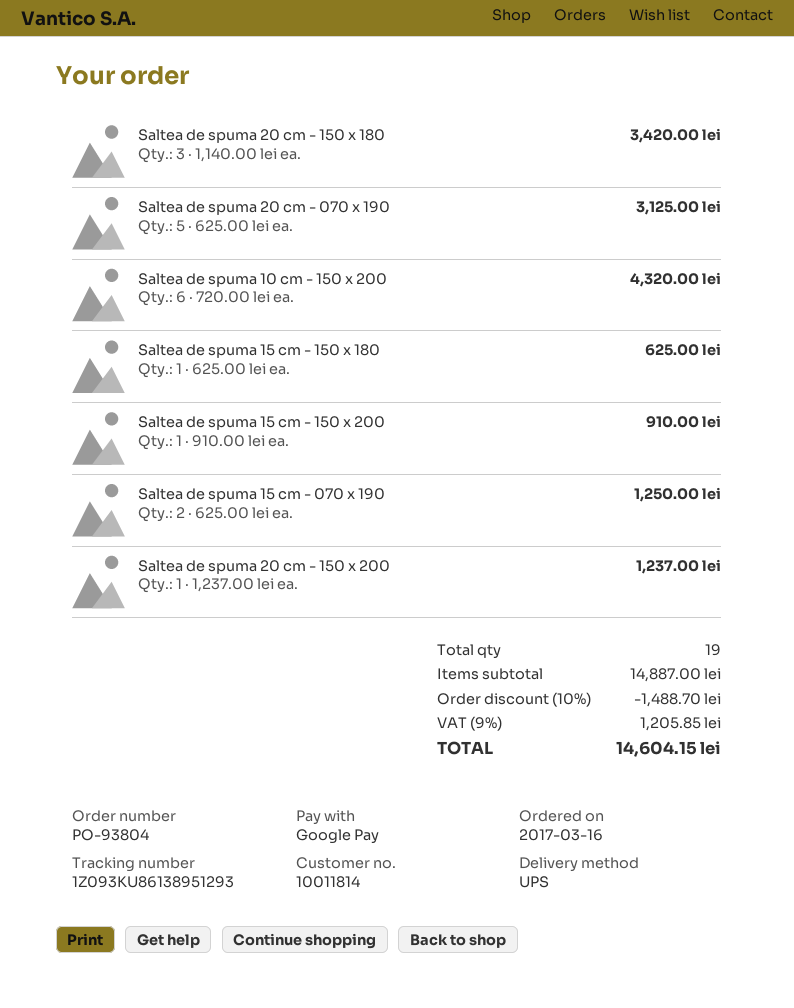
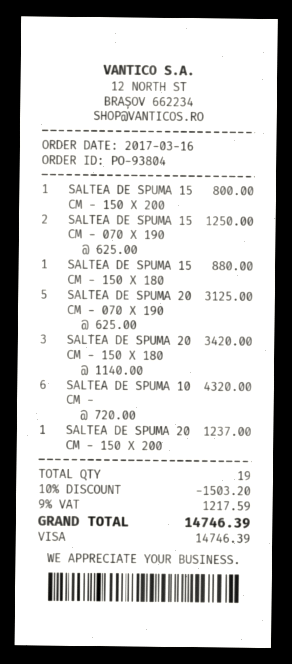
payment method: Google Pay -> Visa
Saltea de spuma 15 cm - 150 x 180: 1 x 625.00 = 625.00 -> 1 x 880.00 = 880.00
Saltea de spuma 15 cm - 150 x 200: 1 x 910.00 = 910.00 -> 1 x 800.00 = 800.00
discount: 10% = 1488.70 -> 10% = 1503.20
tax: 9% = 1205.85 -> 9% = 1217.59
total: 14604.15 -> 14746.39

